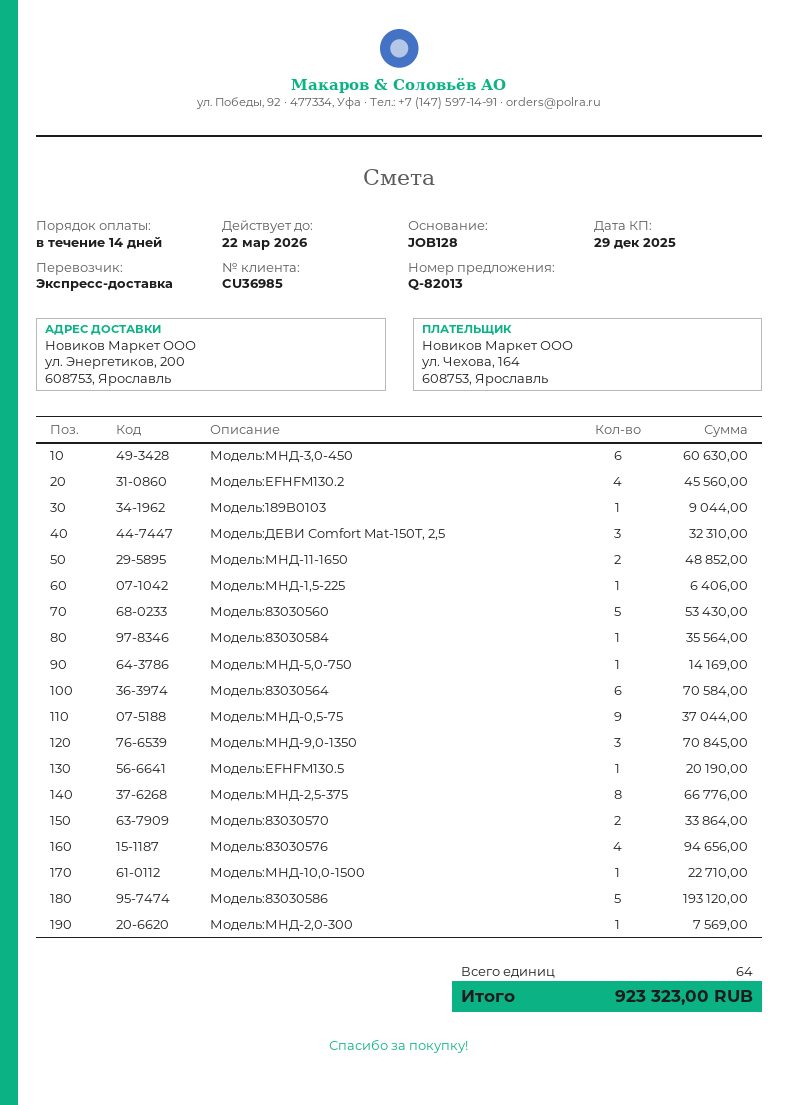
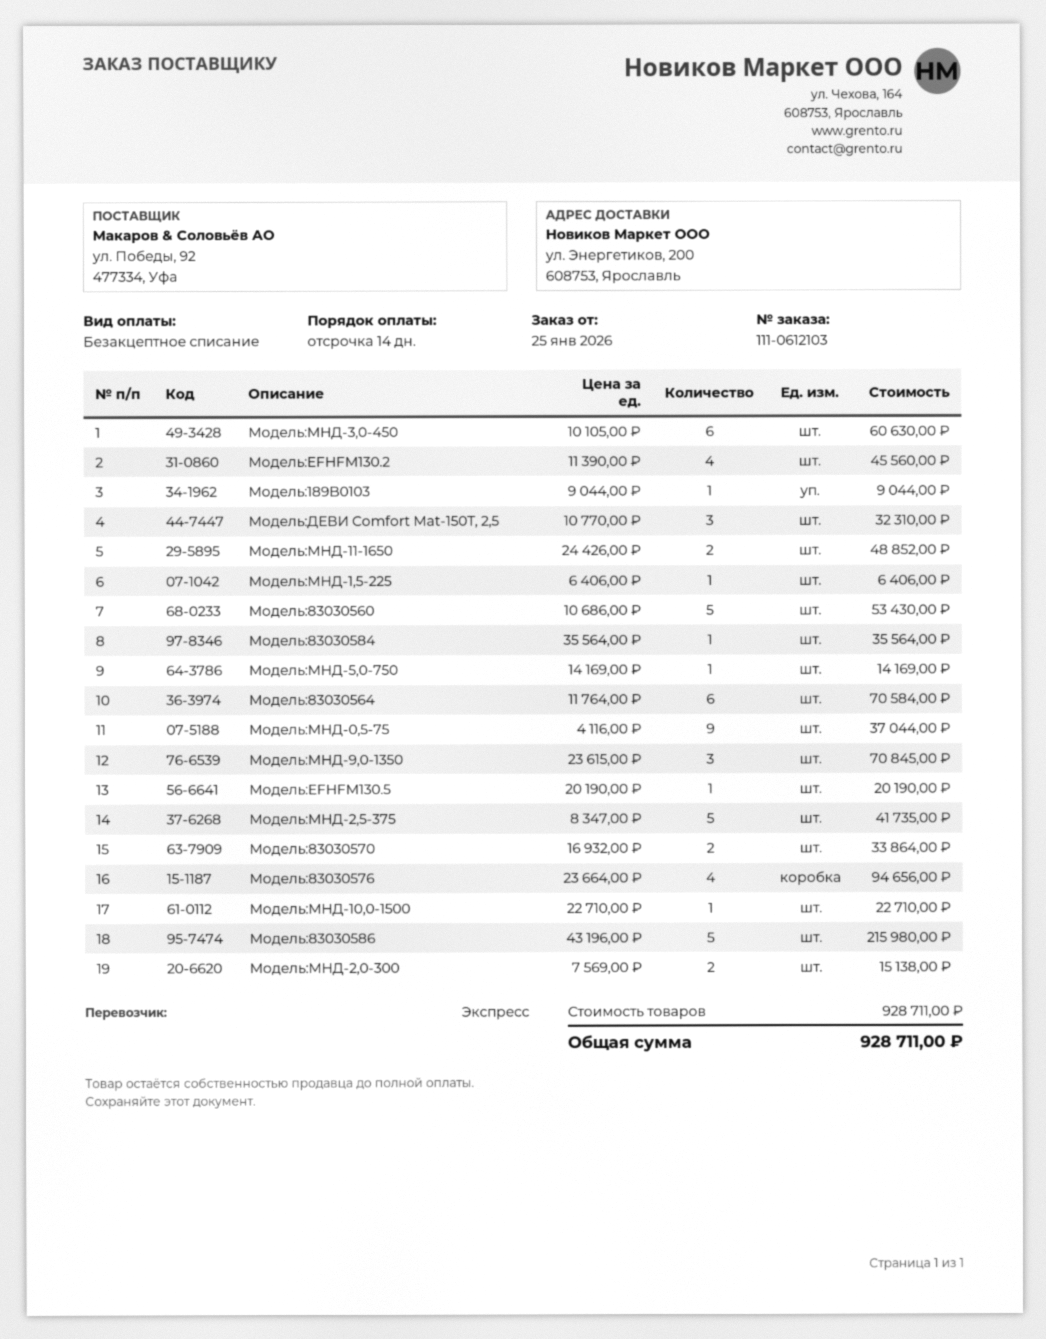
Модель:МНД-2,5-375: 8 for 66776.00 -> 5 for 41735.00
Модель:83030586: 5 for 193120.00 -> 5 for 215980.00
Модель:МНД-2,0-300: 1 for 7569.00 -> 2 for 15138.00
total: 923323.00 -> 928711.00

